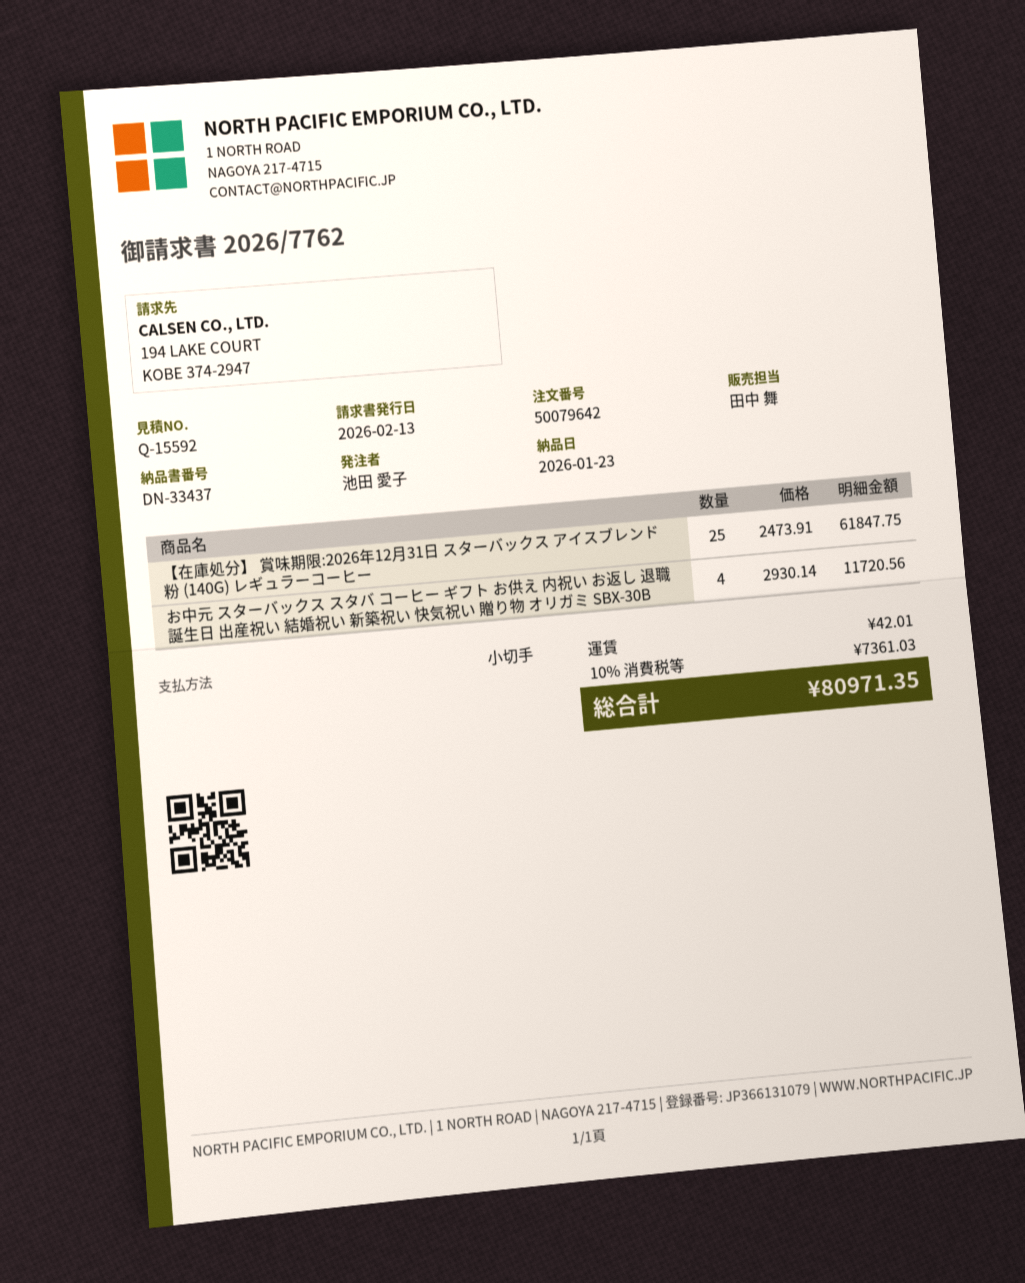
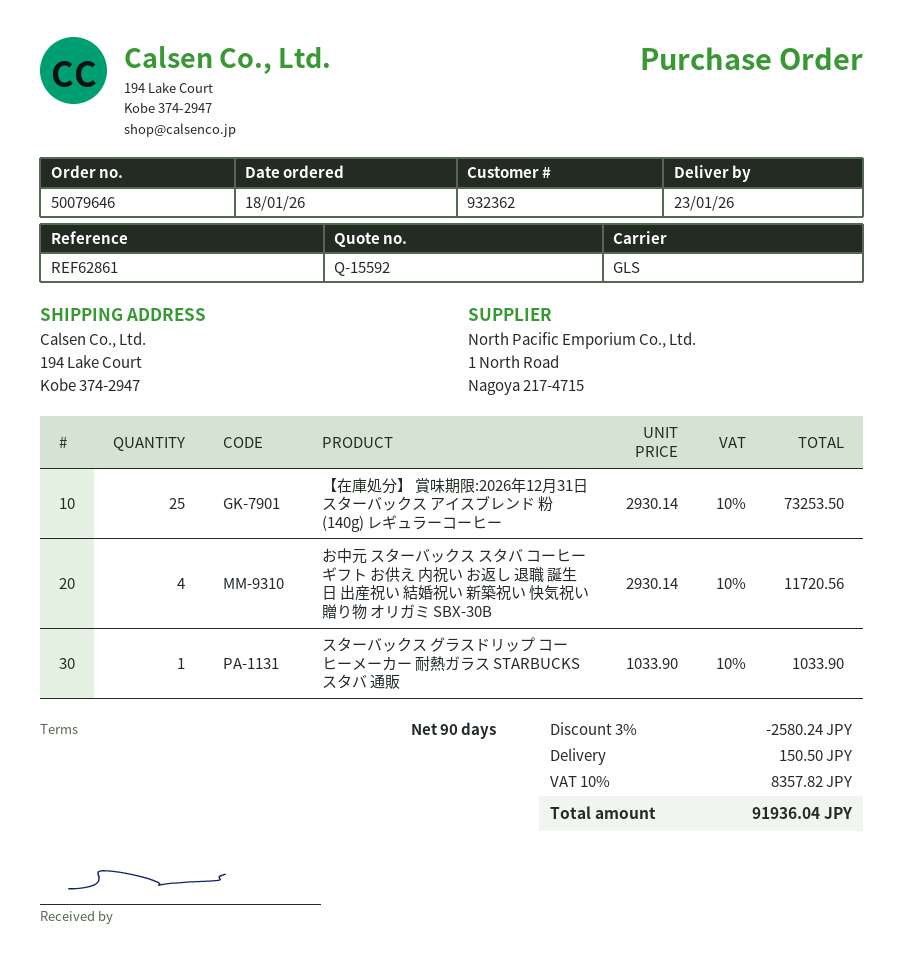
order number: 50079642 -> 50079646
【在庫処分】 賞味期限:2026年12月31日 スターバックス アイスブレンド 粉 (140G) レギュラーコーヒー: 25 x 2473.91 = 61847.75 -> 25 x 2930.14 = 73253.50
スターバックス グラスドリップ コーヒーメーカー 耐熱ガラス STARBUCKS スタバ 通販: none -> 1 x 1033.90 = 1033.90
discount: none -> 3% = 2580.24
shipping: 42.01 -> 150.50
tax: 10% = 7361.03 -> 10% = 8357.82
total: 80971.35 -> 91936.04

